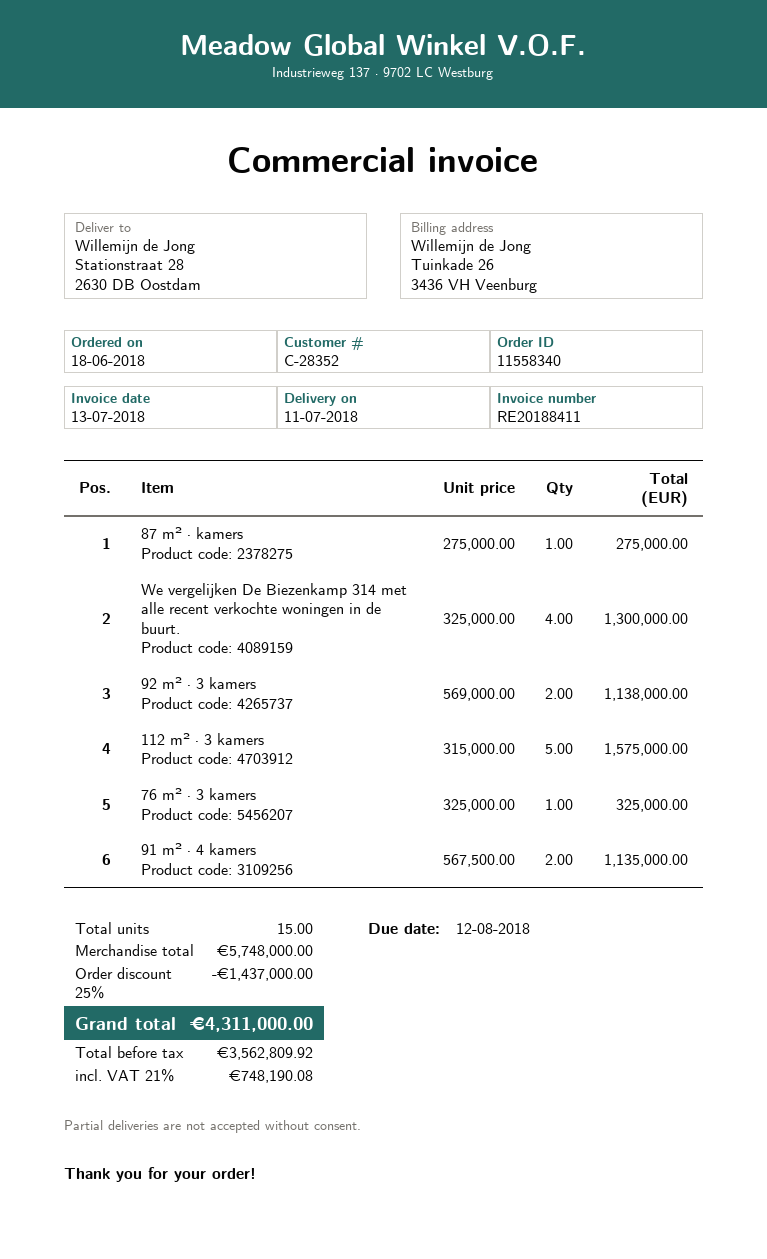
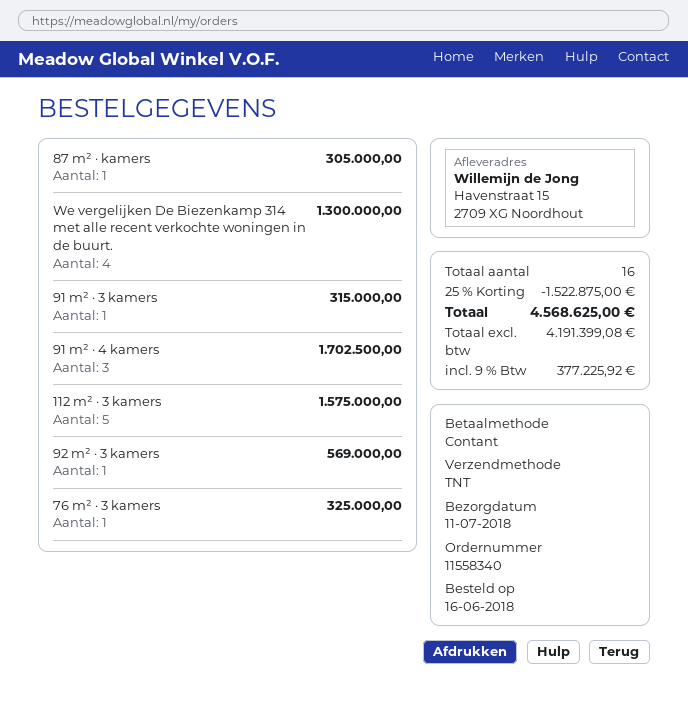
order date: 2018-06-18 -> 2018-06-16
ship to: Stationstraat 28, 2630 DB Oostdam -> Havenstraat 15, 2709 XG Noordhout
87 m² · kamers: 1 for 275000.00 -> 1 for 305000.00
92 m² · 3 kamers: 2 for 1138000.00 -> 1 for 569000.00
91 m² · 4 kamers: 2 for 1135000.00 -> 3 for 1702500.00
91 m² · 3 kamers: none -> 1 for 315000.00
total quantity: 15 -> 16
discount: 25% = 1437000.00 -> 25% = 1522875.00
net: 3562809.92 -> 4191399.08
tax: 21% = 748190.08 -> 9% = 377225.92
total: 4311000.00 -> 4568625.00

